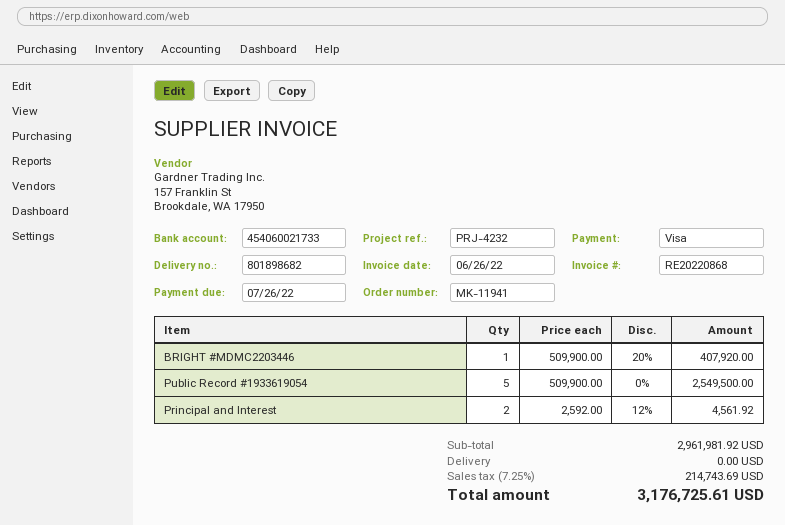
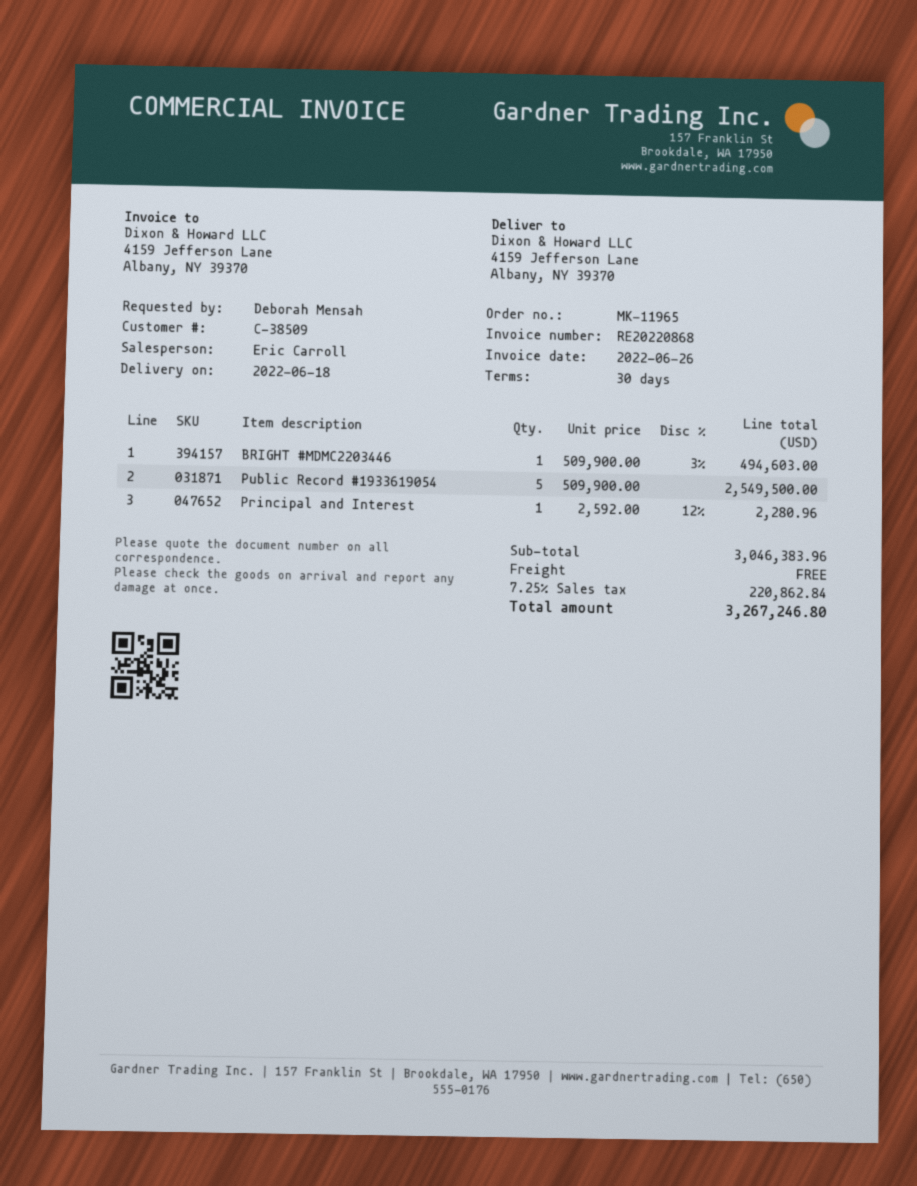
order number: MK-11941 -> MK-11965
BRIGHT #MDMC2203446: 1 x 509900.00 - 20% = 407920.00 -> 1 x 509900.00 - 3% = 494603.00
Principal and Interest: 2 x 2592.00 - 12% = 4561.92 -> 1 x 2592.00 - 12% = 2280.96
subtotal: 2961981.92 -> 3046383.96
tax: 7.25% = 214743.69 -> 7.25% = 220862.84
total: 3176725.61 -> 3267246.80

